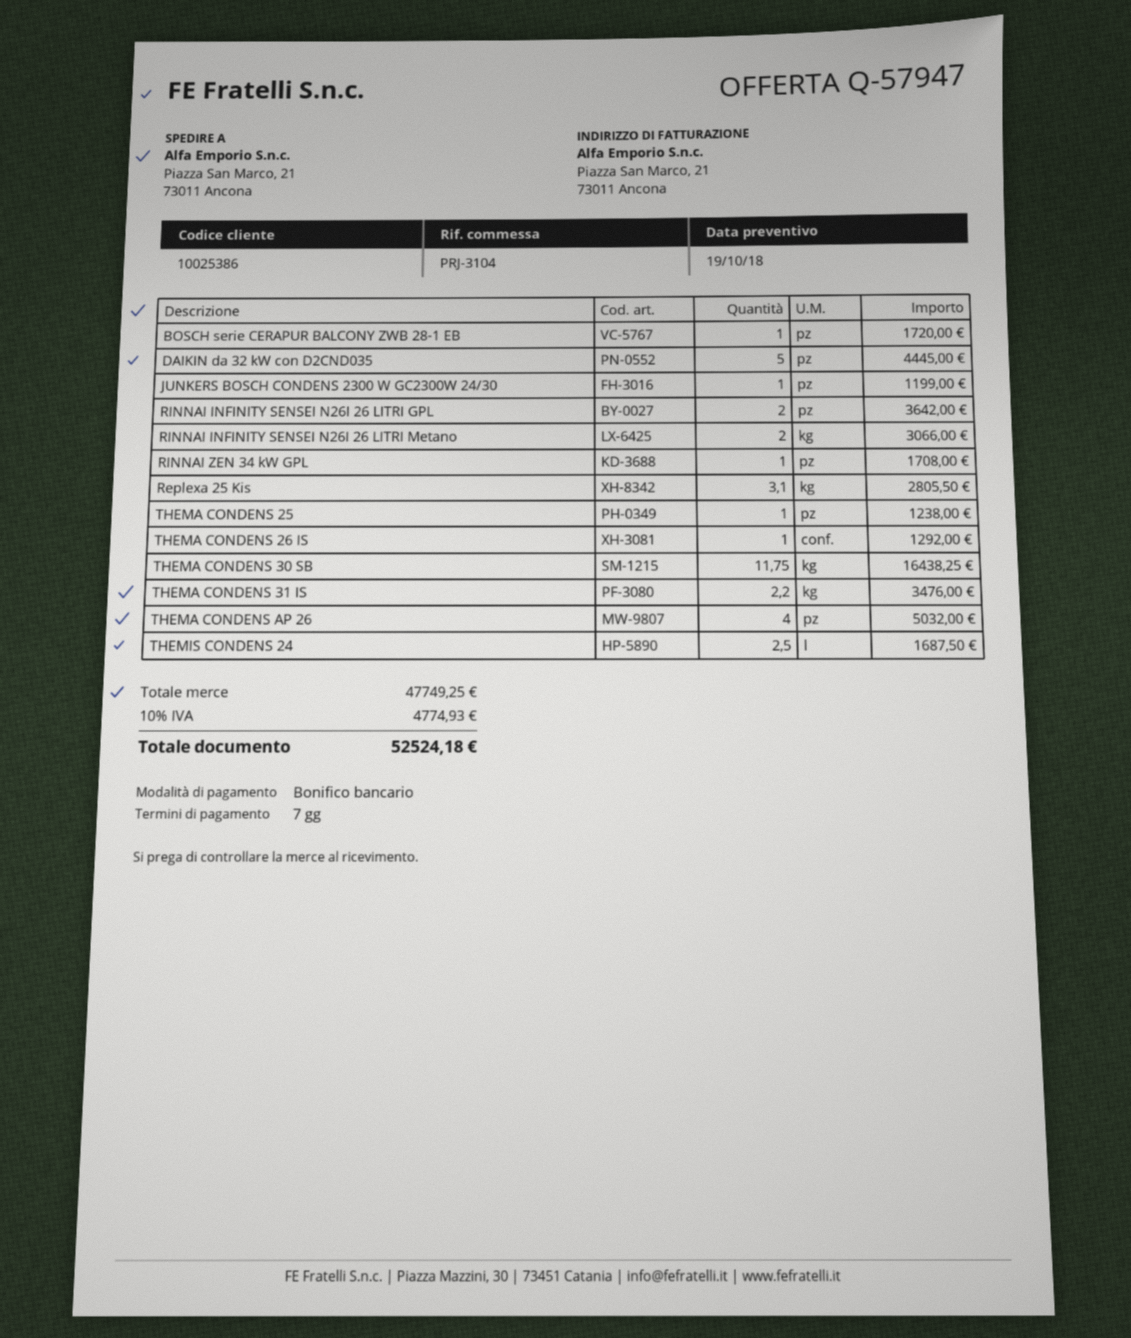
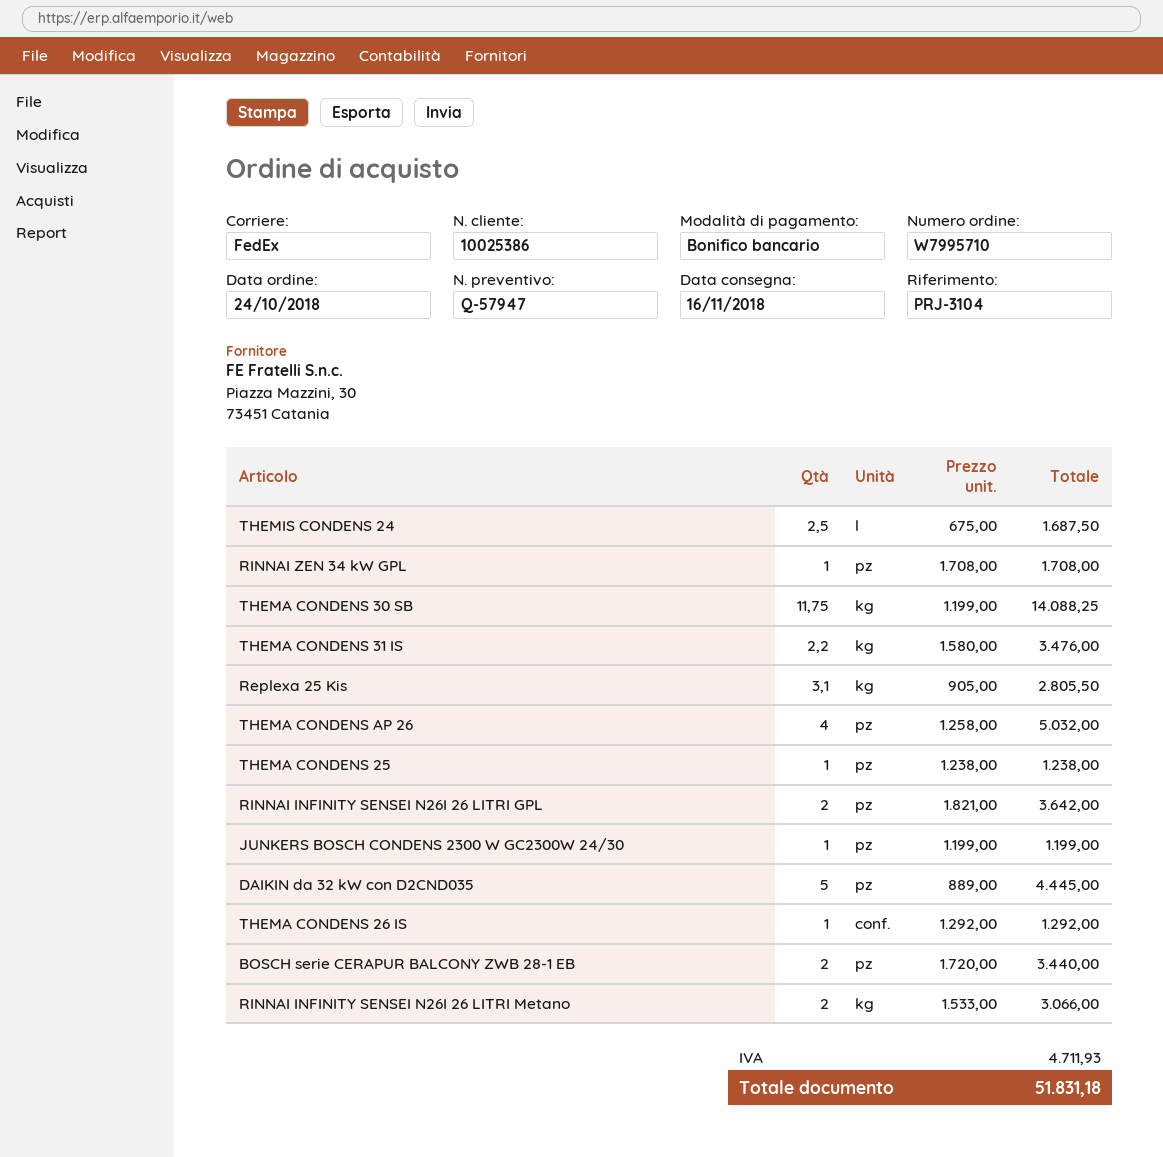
BOSCH serie CERAPUR BALCONY ZWB 28-1 EB: 1 for 1720.00 -> 2 for 3440.00
THEMA CONDENS 30 SB: 11.75 for 16438.25 -> 11.75 for 14088.25
tax: 4774.93 -> 4711.93
total: 52524.18 -> 51831.18

